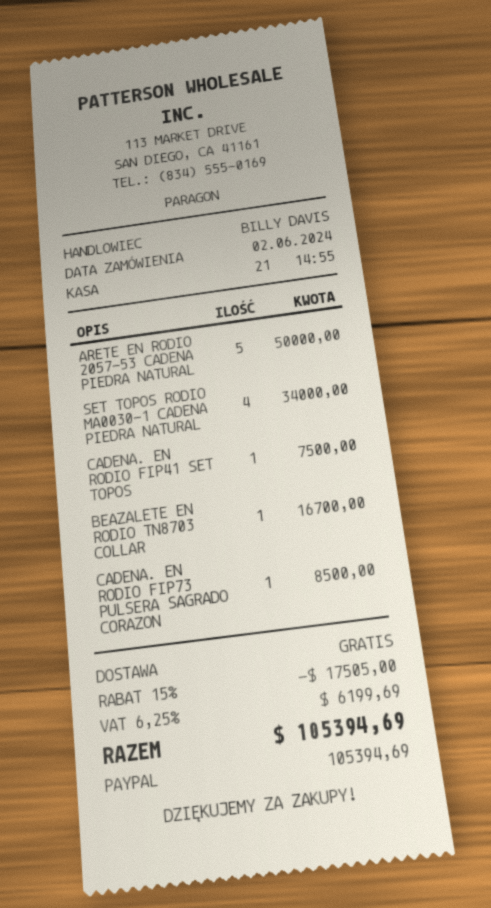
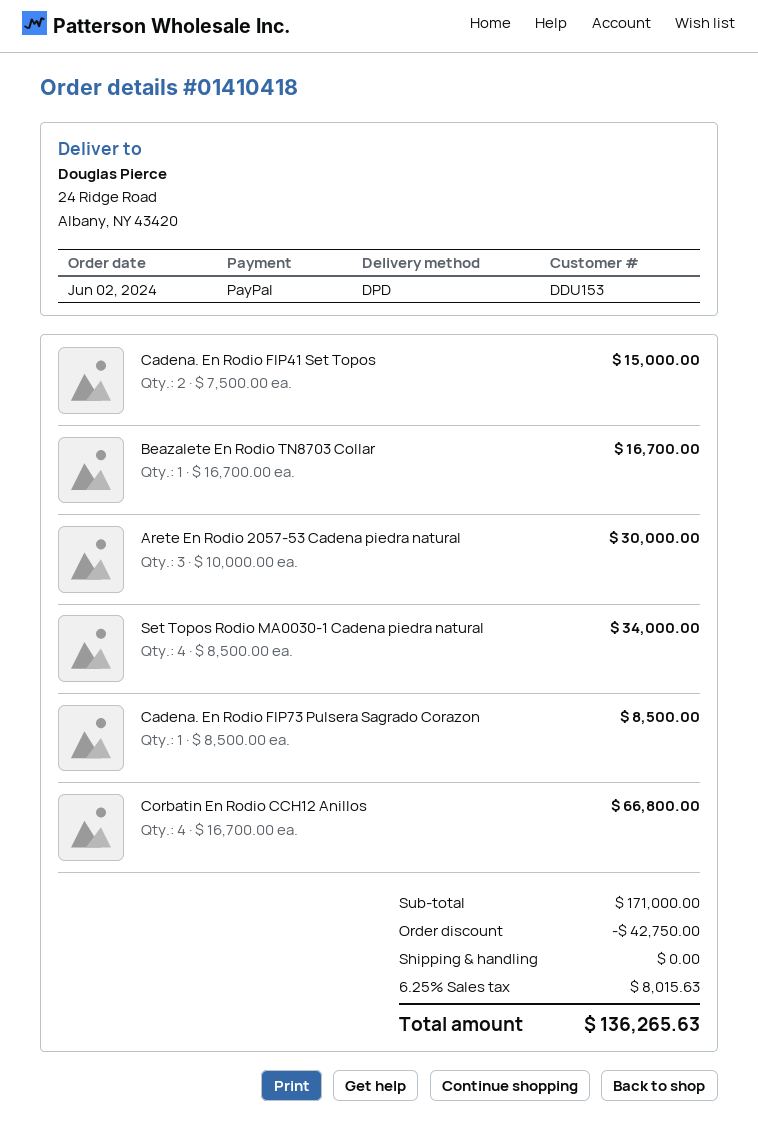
ARETE EN RODIO 2057-53 CADENA PIEDRA NATURAL: 5 for 50000.00 -> 3 for 30000.00
CADENA. EN RODIO FIP41 SET TOPOS: 1 for 7500.00 -> 2 for 15000.00
Corbatin En Rodio CCH12 Anillos: none -> 4 for 66800.00
discount: 17505.00 -> 42750.00
tax: 6.25% = 6199.69 -> 6.25% = 8015.63
total: 105394.69 -> 136265.63

